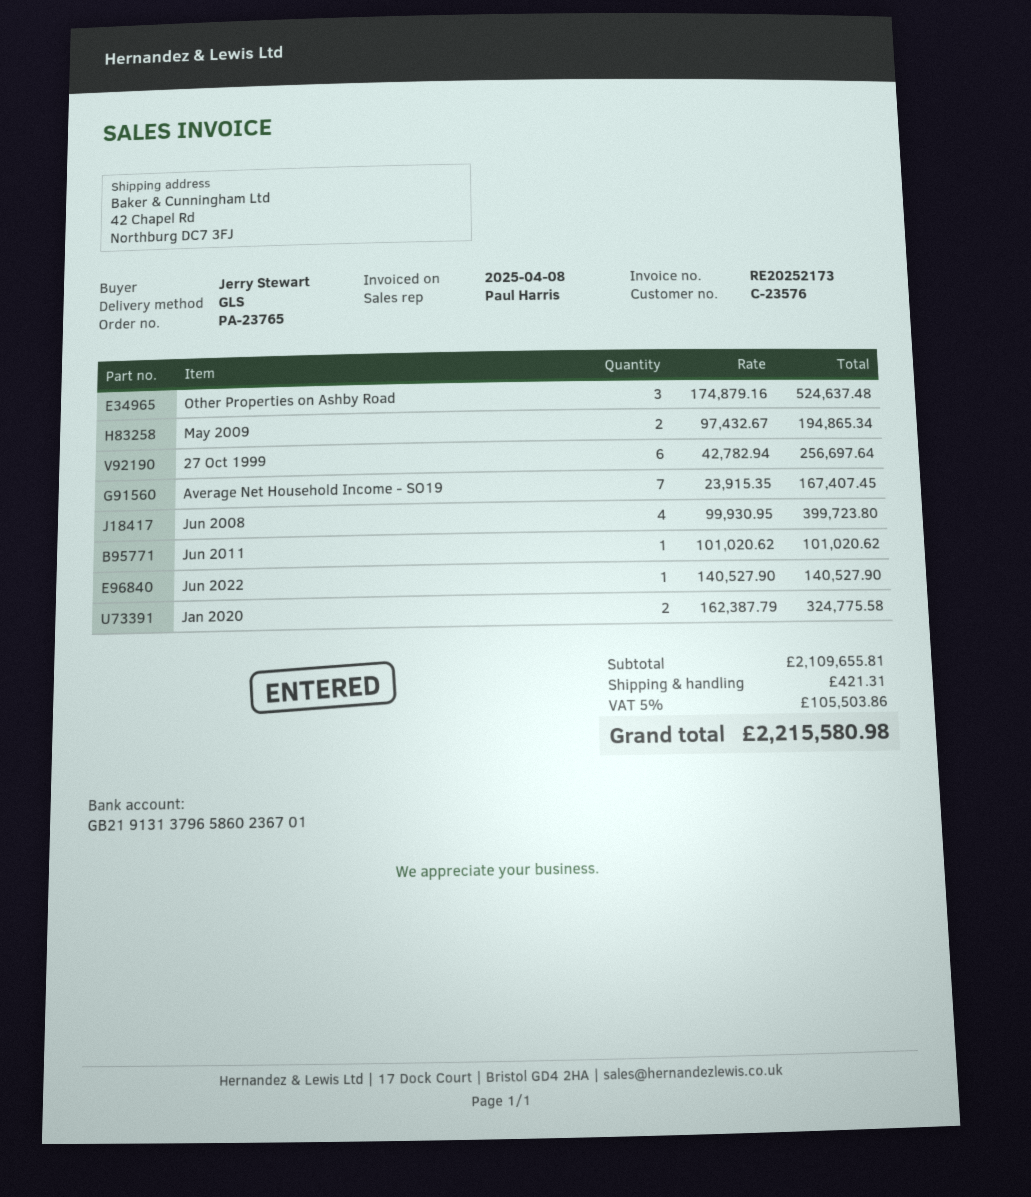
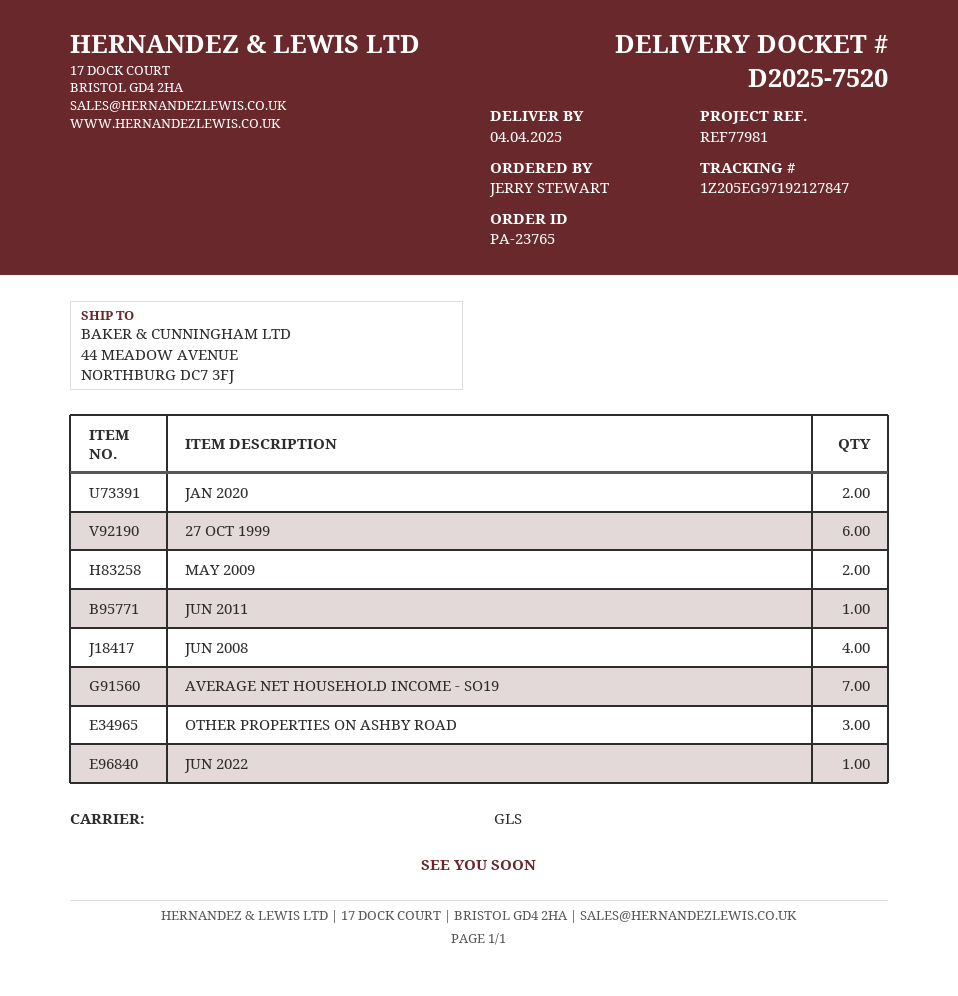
ship to: 42 Chapel Rd, Northburg DC7 3FJ -> 44 MEADOW AVENUE, NORTHBURG DC7 3FJ

